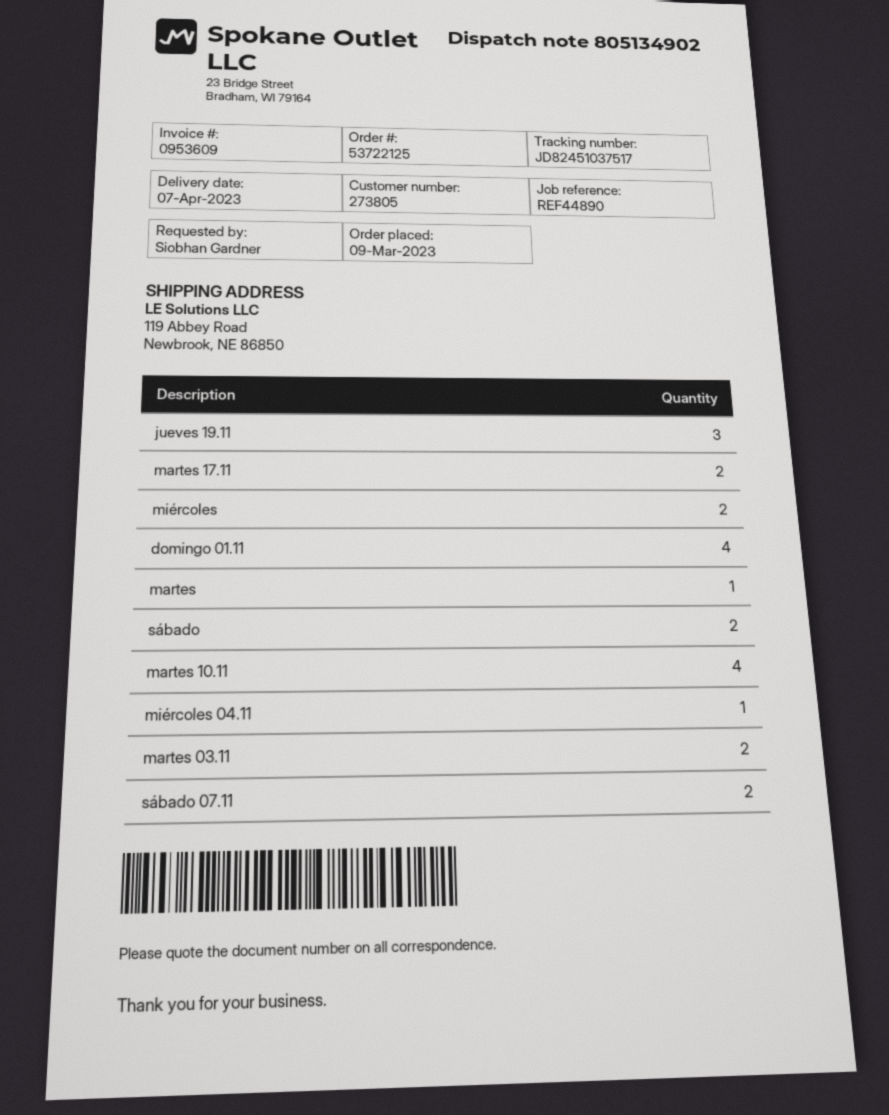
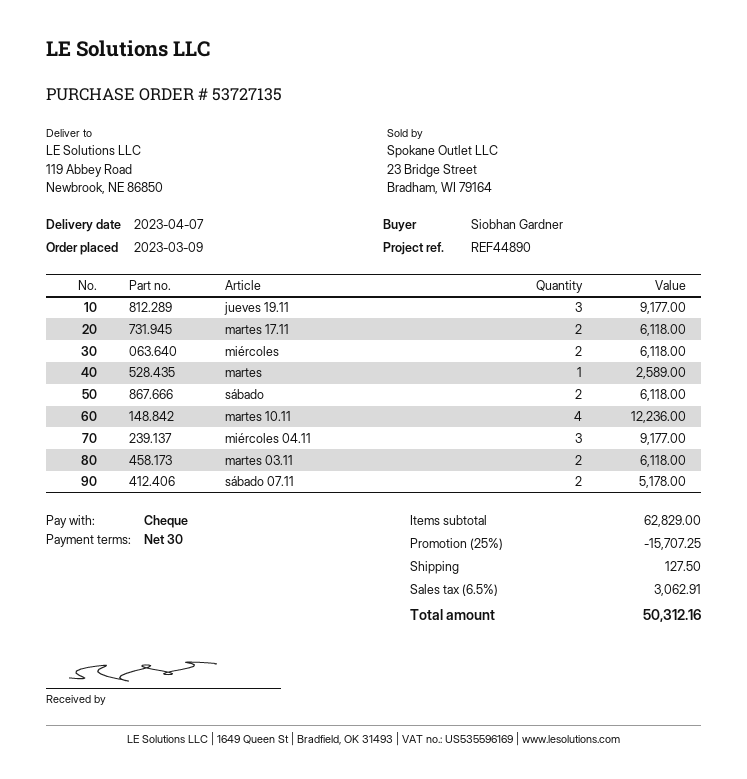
order number: 53722125 -> 53727135
domingo 01.11: 4 -> none
miércoles 04.11: 1 -> 3

